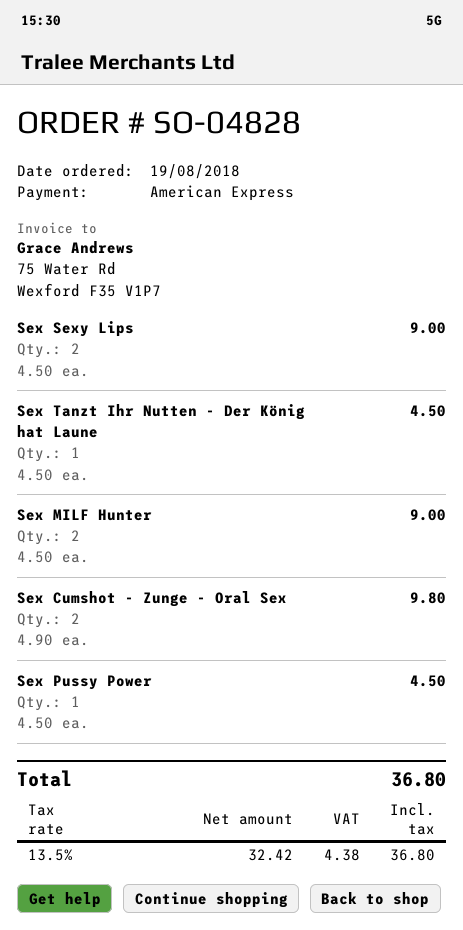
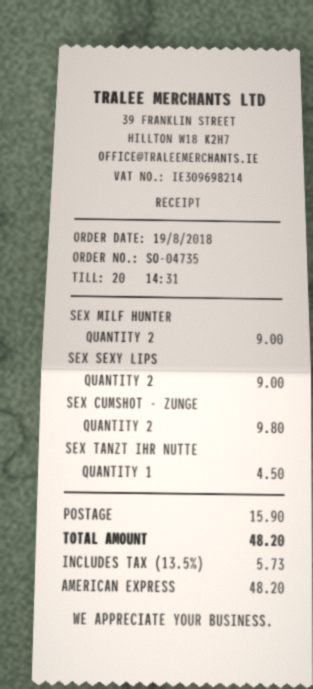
order number: SO-04828 -> SO-04735
Sex Pussy Power: 1 for 4.50 -> none
shipping: none -> 15.90
tax: 13.5% = 4.38 -> 13.5% = 5.73
total: 36.80 -> 48.20

